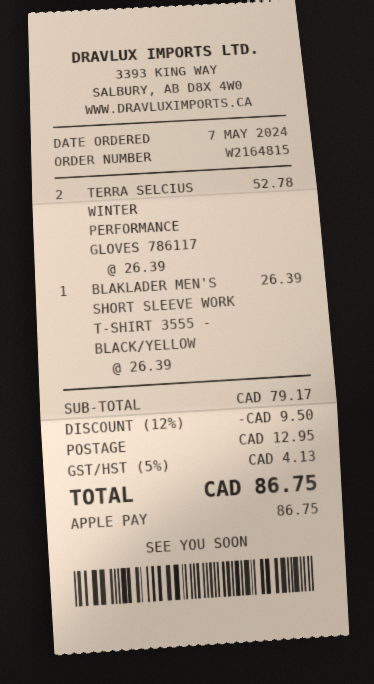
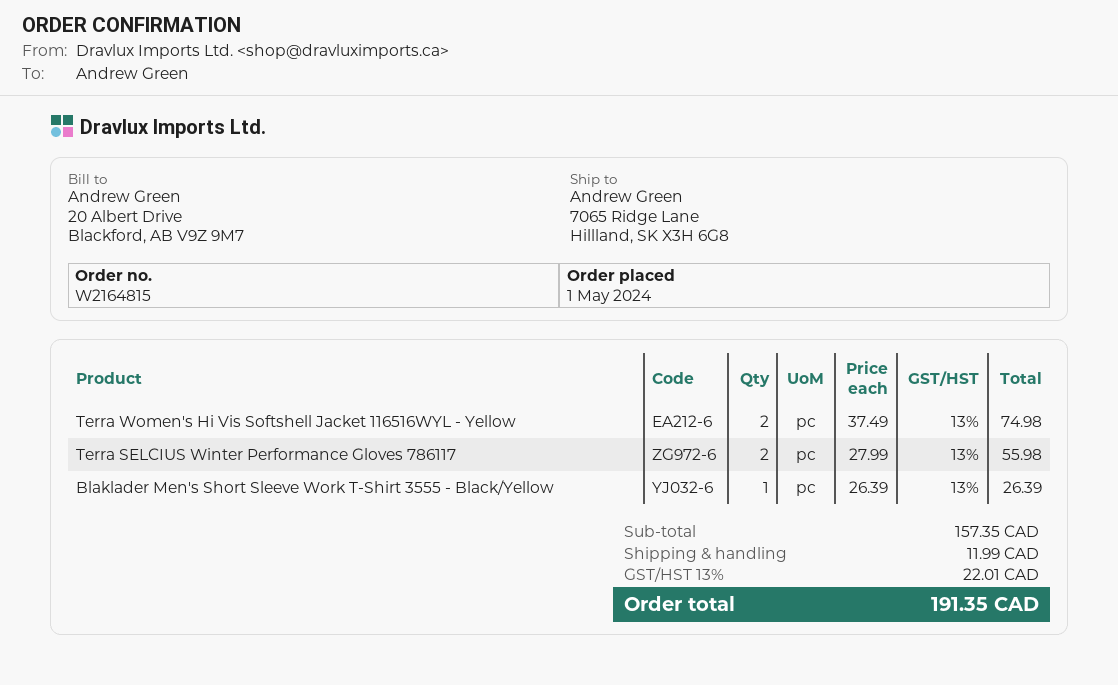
order date: 2024-05-07 -> 2024-05-01
TERRA SELCIUS WINTER PERFORMANCE GLOVES 786117: 2 x 26.39 = 52.78 -> 2 x 27.99 = 55.98
Terra Women's Hi Vis Softshell Jacket 116516WYL - Yellow: none -> 2 x 37.49 = 74.98
subtotal: 79.17 -> 157.35
discount: 12% = 9.50 -> none
shipping: 12.95 -> 11.99
tax: 5% = 4.13 -> 13% = 22.01
total: 86.75 -> 191.35

